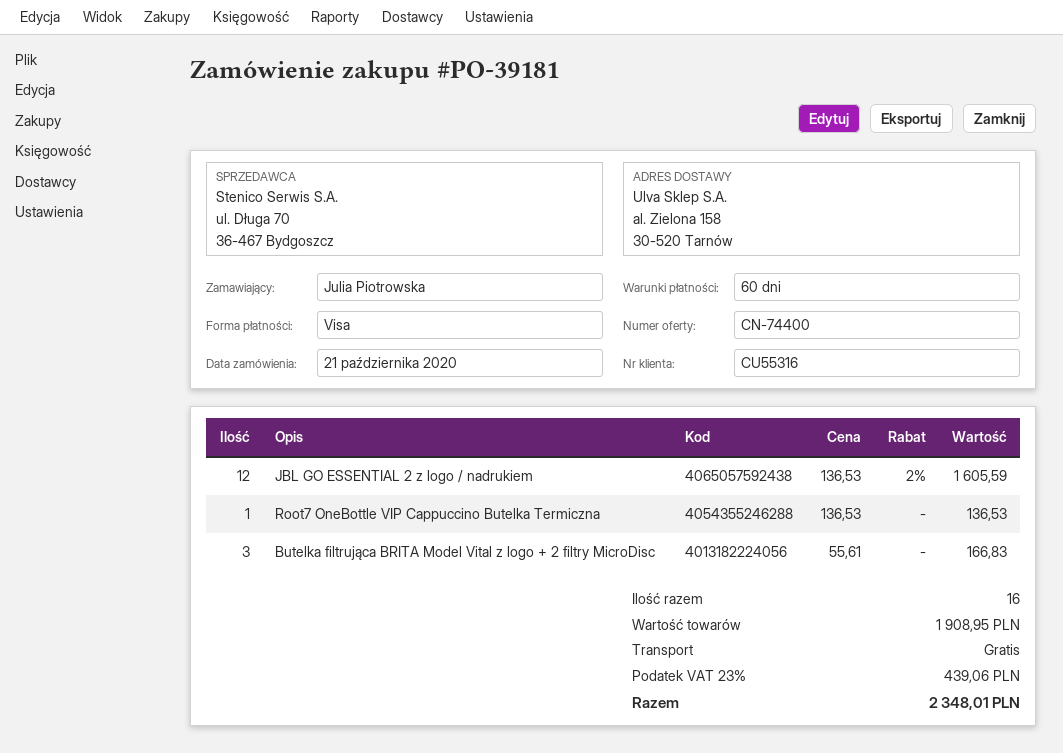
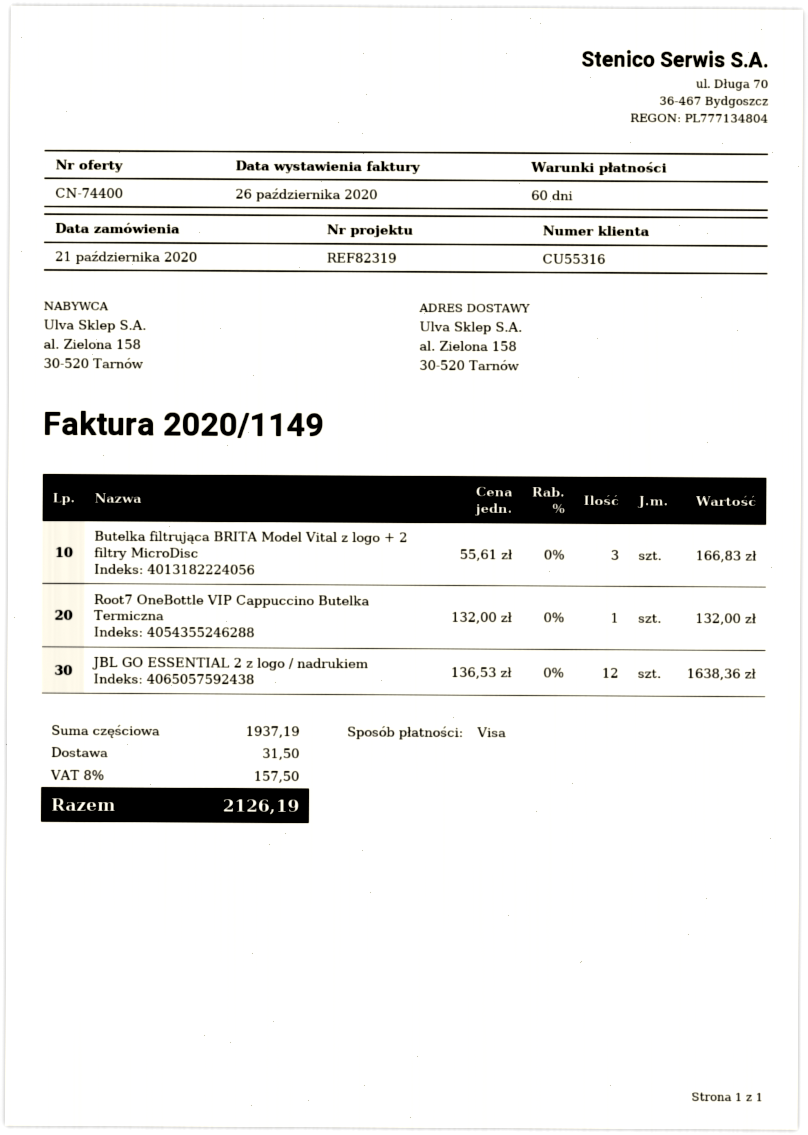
JBL GO ESSENTIAL 2 z logo / nadrukiem: 12 x 136.53 - 2% = 1605.59 -> 12 x 136.53 = 1638.36
Root7 OneBottle VIP Cappuccino Butelka Termiczna: 1 x 136.53 = 136.53 -> 1 x 132.00 = 132.00
subtotal: 1908.95 -> 1937.19
shipping: 0.00 -> 31.50
tax: 23% = 439.06 -> 8% = 157.50
total: 2348.01 -> 2126.19

